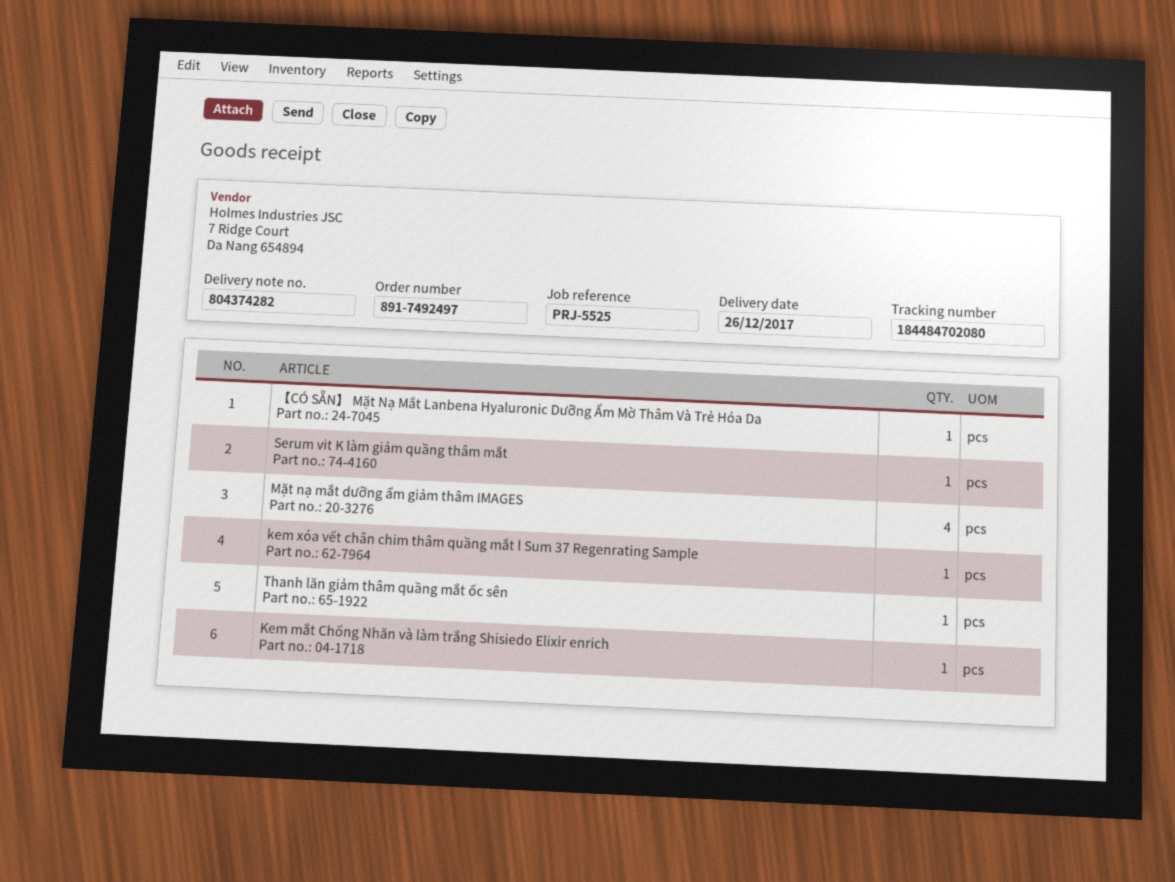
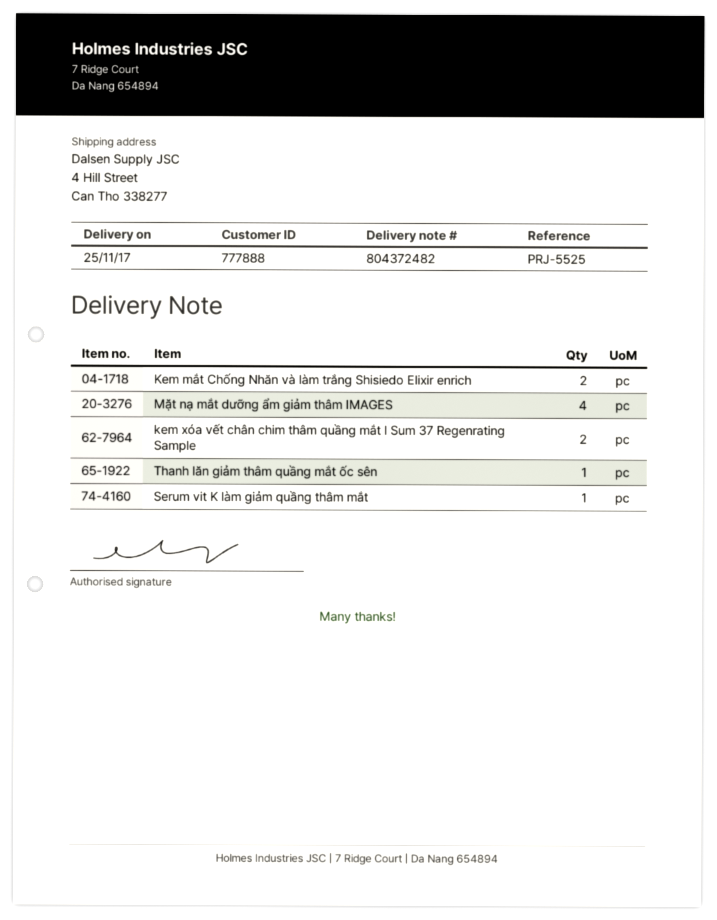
delivery note number: 804374282 -> 804372482
delivery date: 2017-12-26 -> 2017-11-25
【CÓ SẴN】 Mặt Nạ Mắt Lanbena Hyaluronic Dưỡng Ẩm Mờ Thâm Và Trẻ Hóa Da: 1 -> none
kem xóa vết chân chim thâm quầng mắt l Sum 37 Regenrating Sample: 1 -> 2
Kem mắt Chống Nhăn và làm trắng Shisiedo Elixir enrich: 1 -> 2

